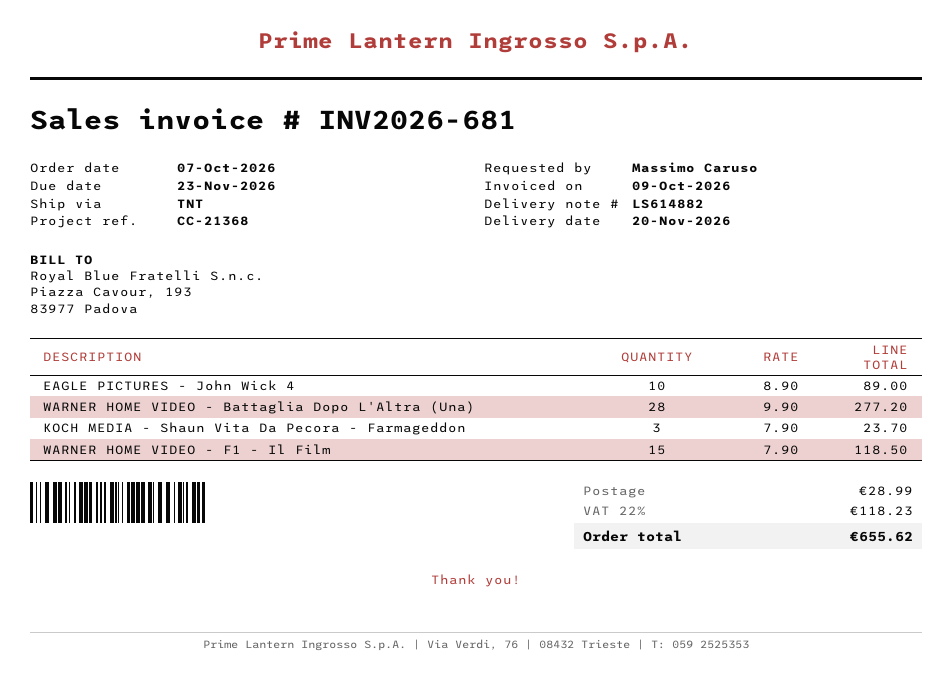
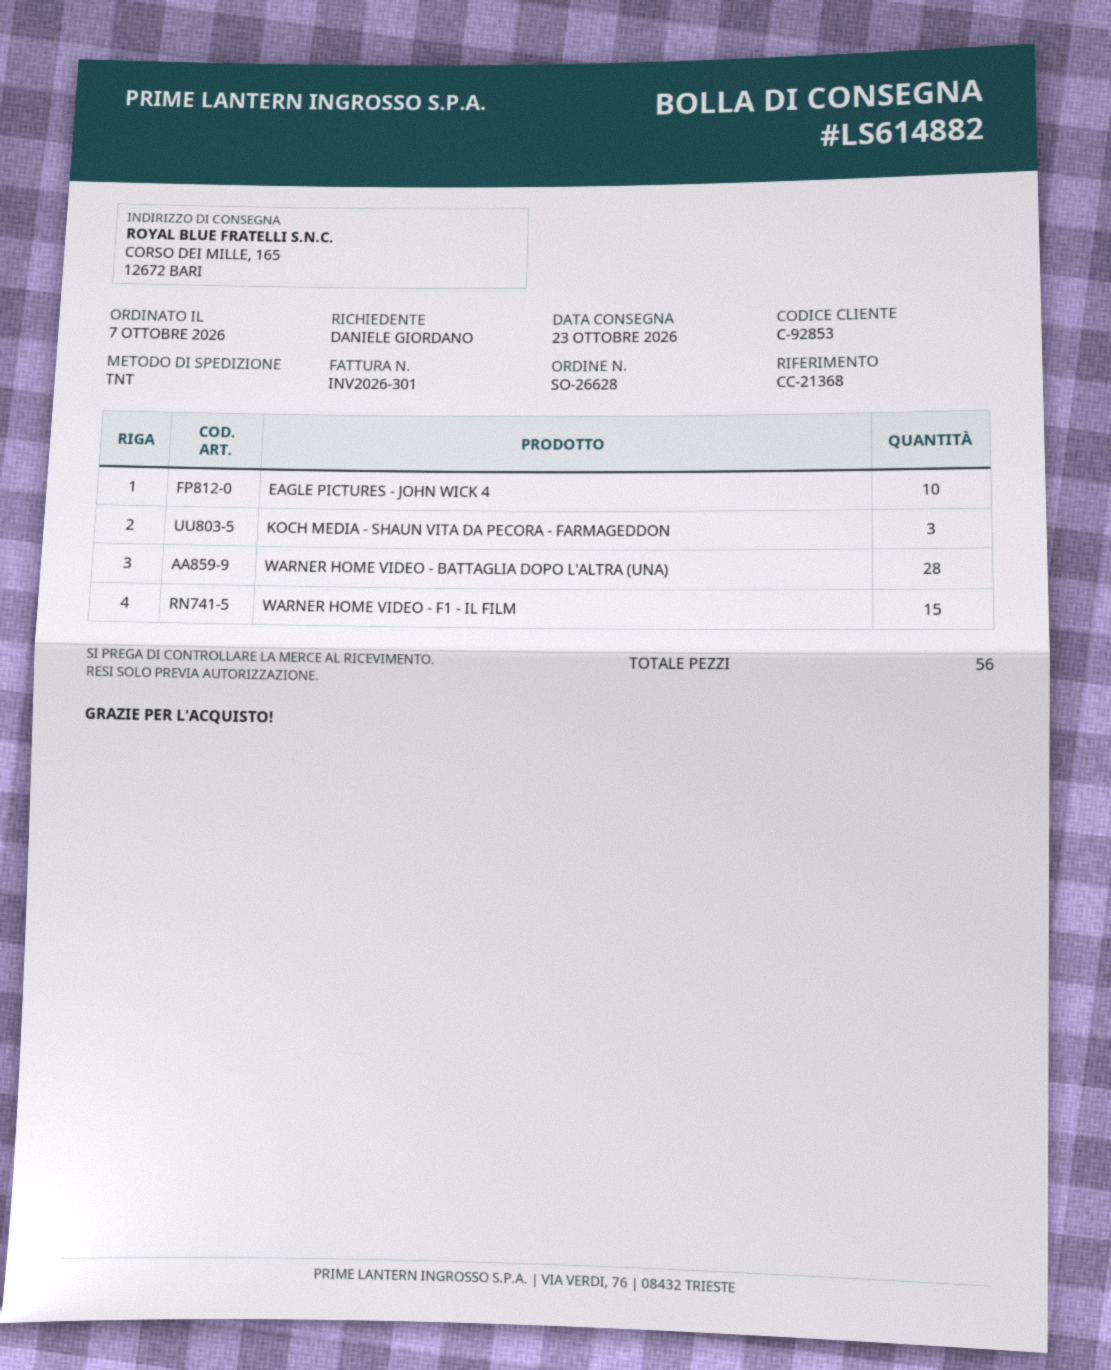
delivery date: 2026-11-20 -> 2026-10-23
invoice number: INV2026-681 -> INV2026-301
ordered by: Massimo Caruso -> DANIELE GIORDANO

